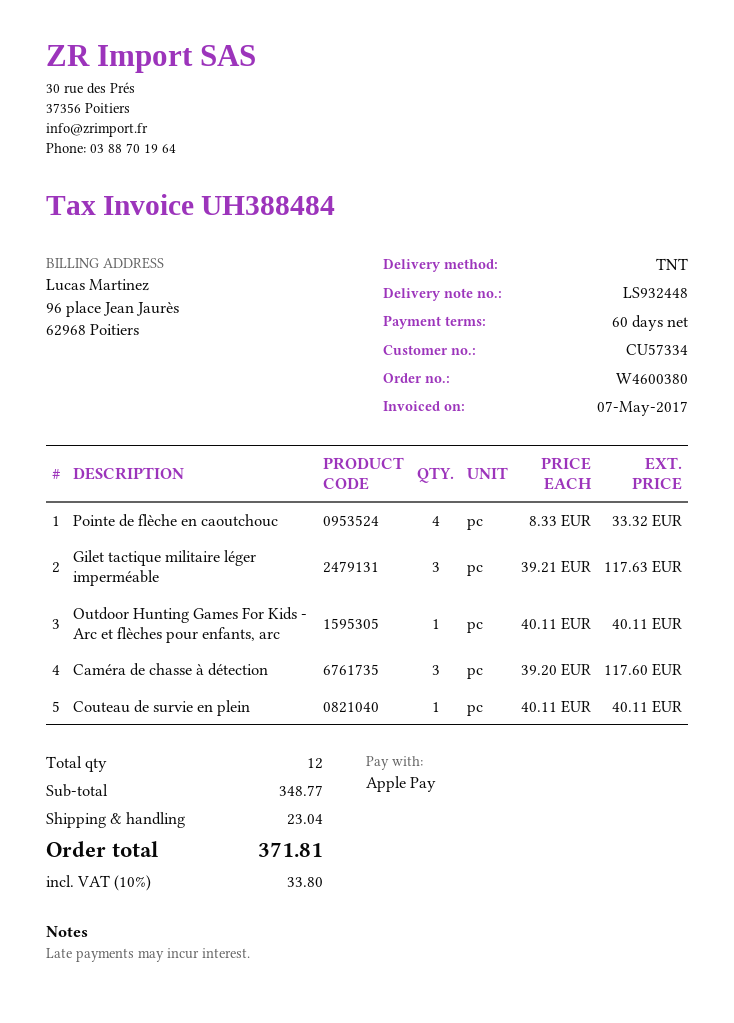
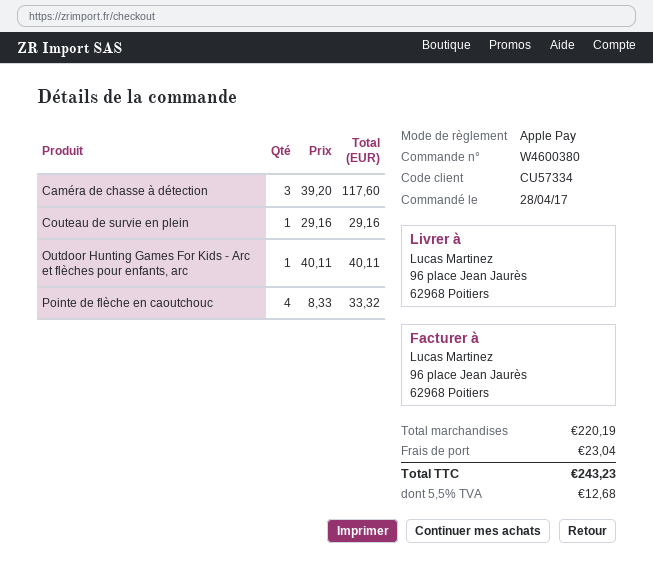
Gilet tactique militaire léger imperméable: 3 x 39.21 = 117.63 -> none
Couteau de survie en plein: 1 x 40.11 = 40.11 -> 1 x 29.16 = 29.16
subtotal: 348.77 -> 220.19
tax: 10% = 33.80 -> 5.5% = 12.68
total: 371.81 -> 243.23

